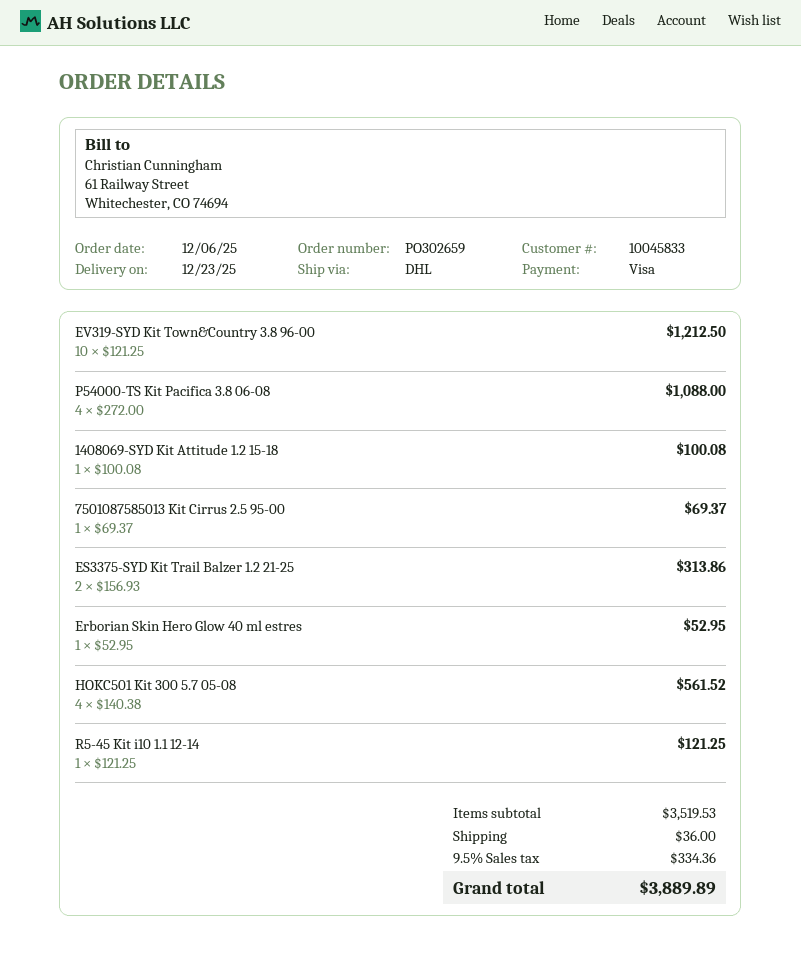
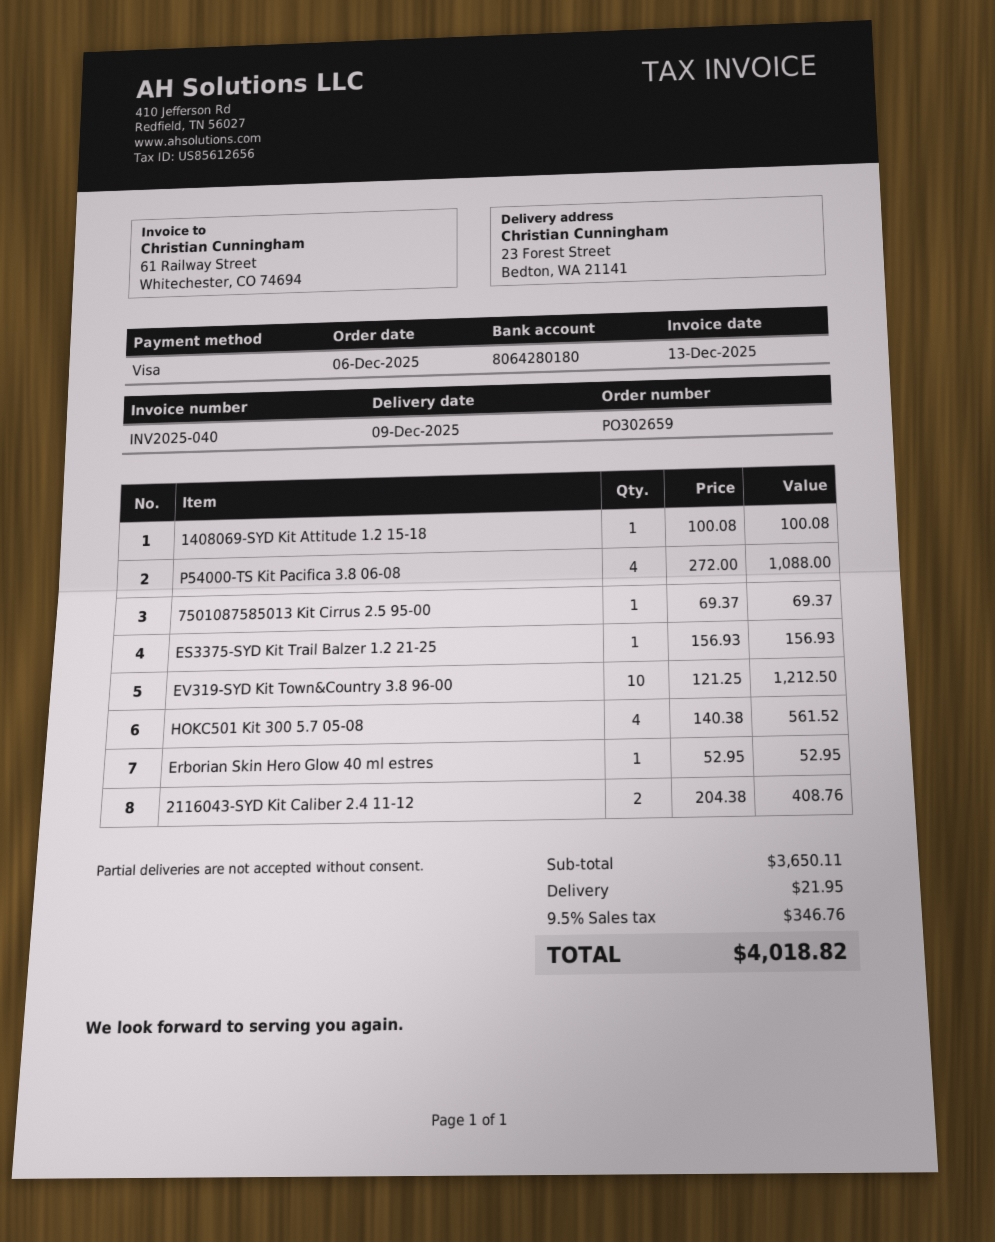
delivery date: 2025-12-23 -> 2025-12-09
ES3375-SYD Kit Trail Balzer 1.2 21-25: 2 x 156.93 = 313.86 -> 1 x 156.93 = 156.93
R5-45 Kit i10 1.1 12-14: 1 x 121.25 = 121.25 -> none
2116043-SYD Kit Caliber 2.4 11-12: none -> 2 x 204.38 = 408.76
subtotal: 3519.53 -> 3650.11
shipping: 36.00 -> 21.95
tax: 9.5% = 334.36 -> 9.5% = 346.76
total: 3889.89 -> 4018.82

